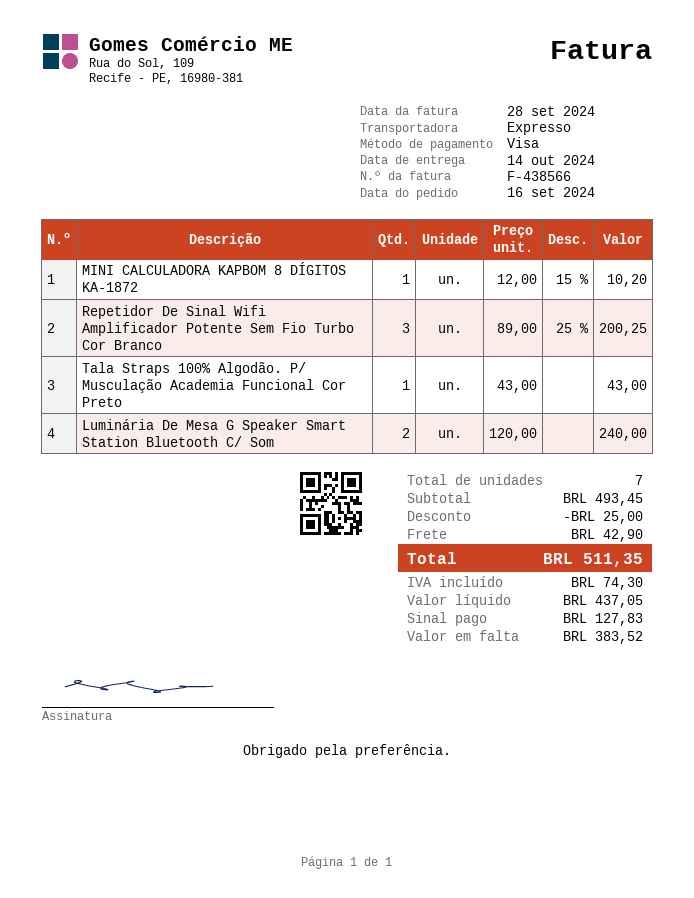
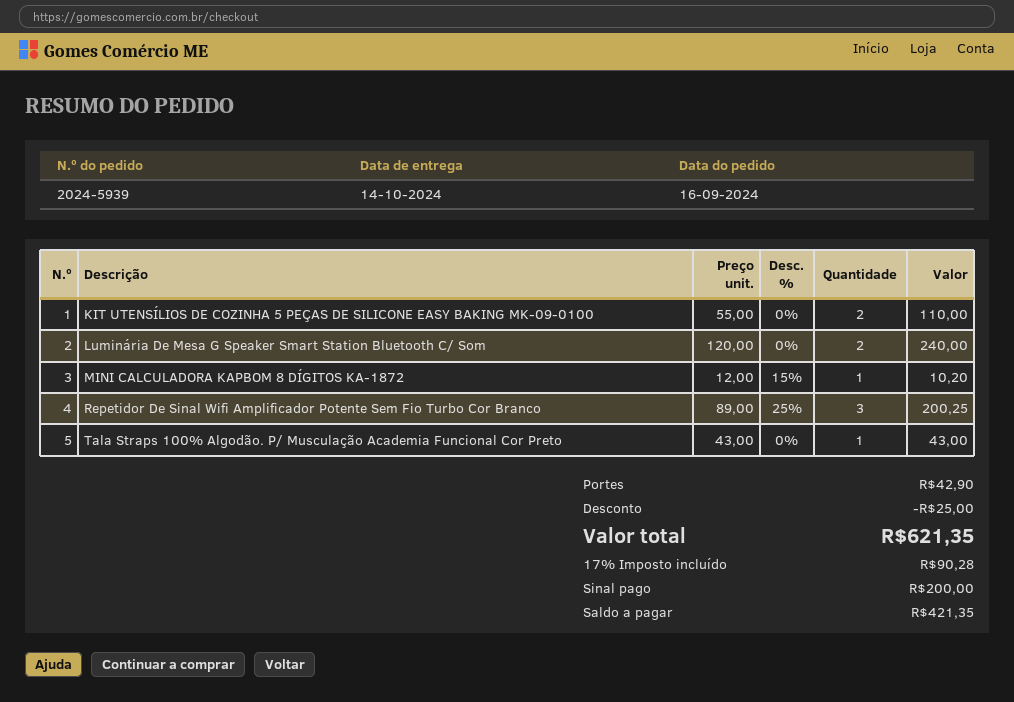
KIT UTENSÍLIOS DE COZINHA 5 PEÇAS DE SILICONE EASY BAKING MK-09-0100: none -> 2 x 55.00 = 110.00
tax: 74.30 -> 90.28
total: 511.35 -> 621.35
deposit: 127.83 -> 200.00
balance: 383.52 -> 421.35

